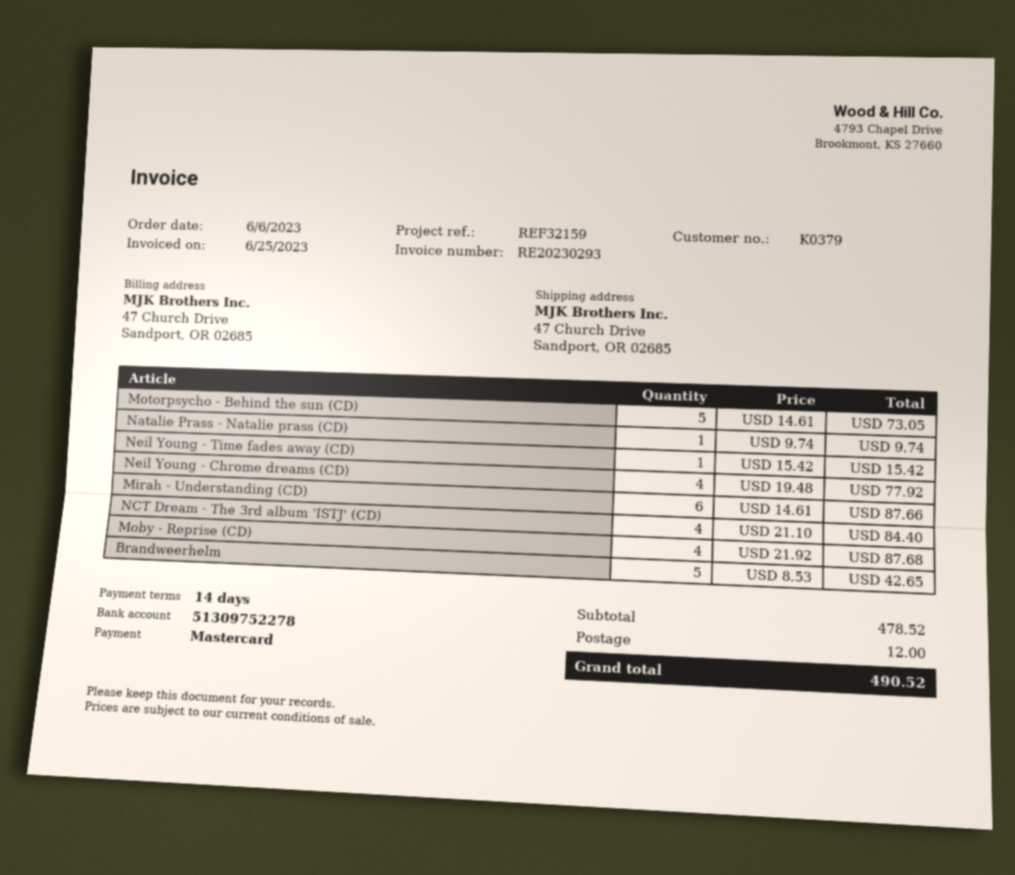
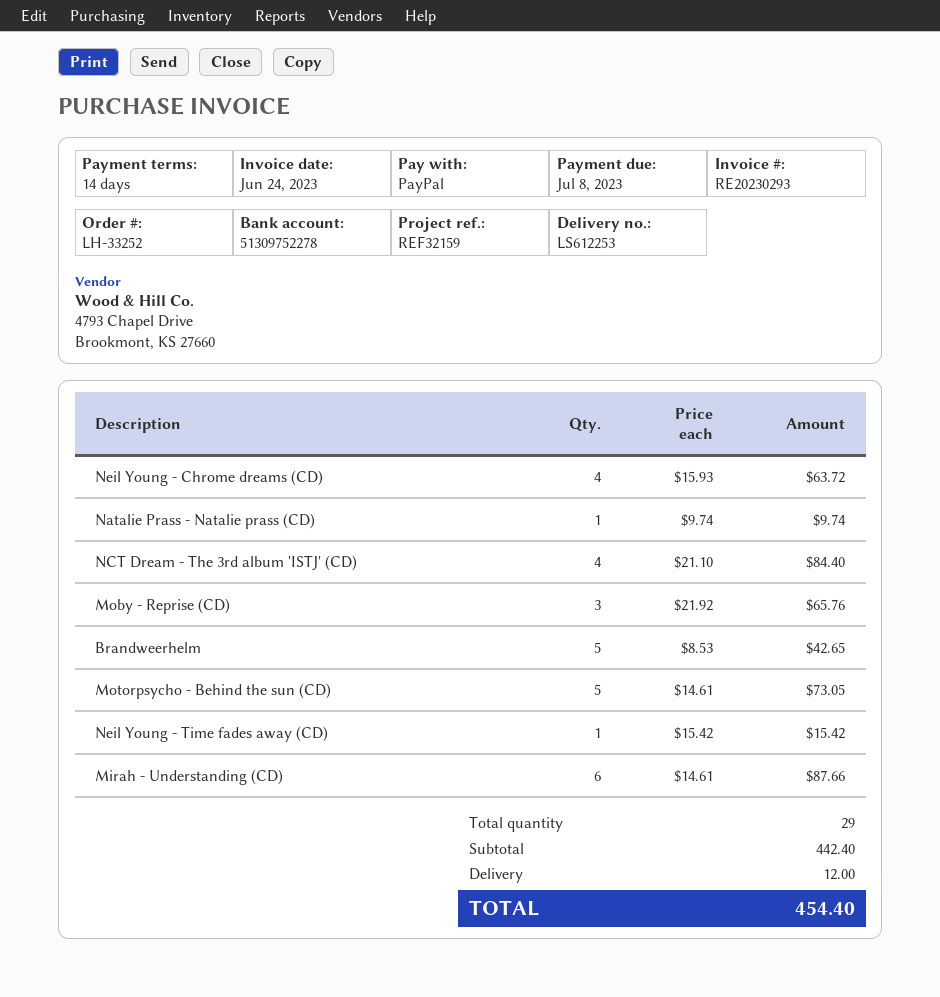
invoice date: 2023-06-25 -> 2023-06-24
payment method: Mastercard -> PayPal
Neil Young - Chrome dreams (CD): 4 x 19.48 = 77.92 -> 4 x 15.93 = 63.72
Moby - Reprise (CD): 4 x 21.92 = 87.68 -> 3 x 21.92 = 65.76
subtotal: 478.52 -> 442.40
total: 490.52 -> 454.40

